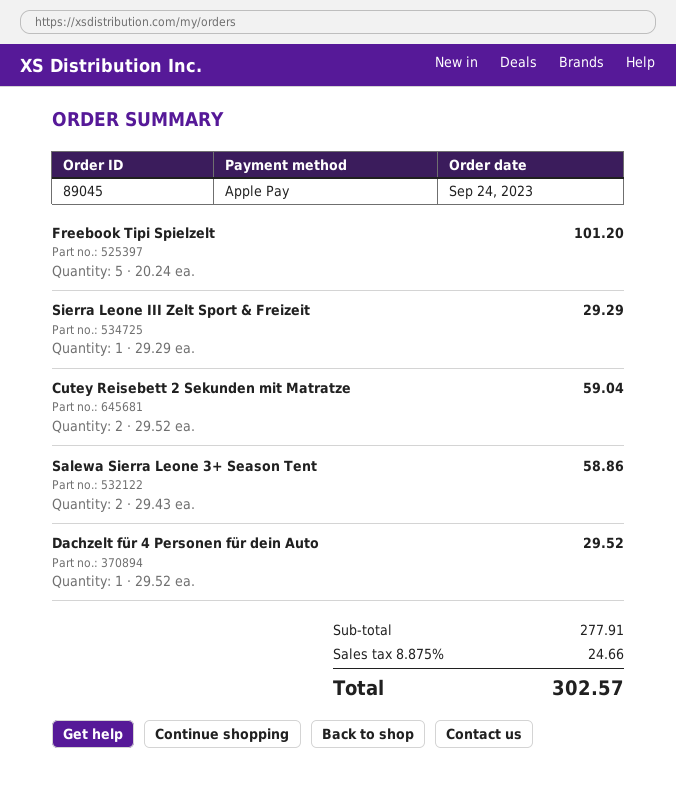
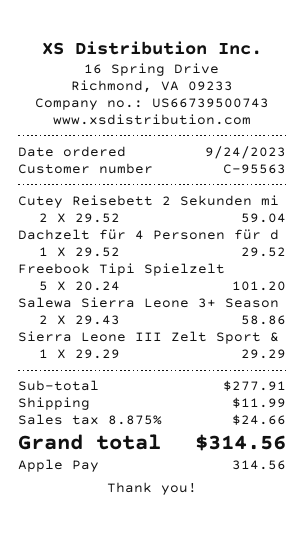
shipping: none -> 11.99
total: 302.57 -> 314.56

